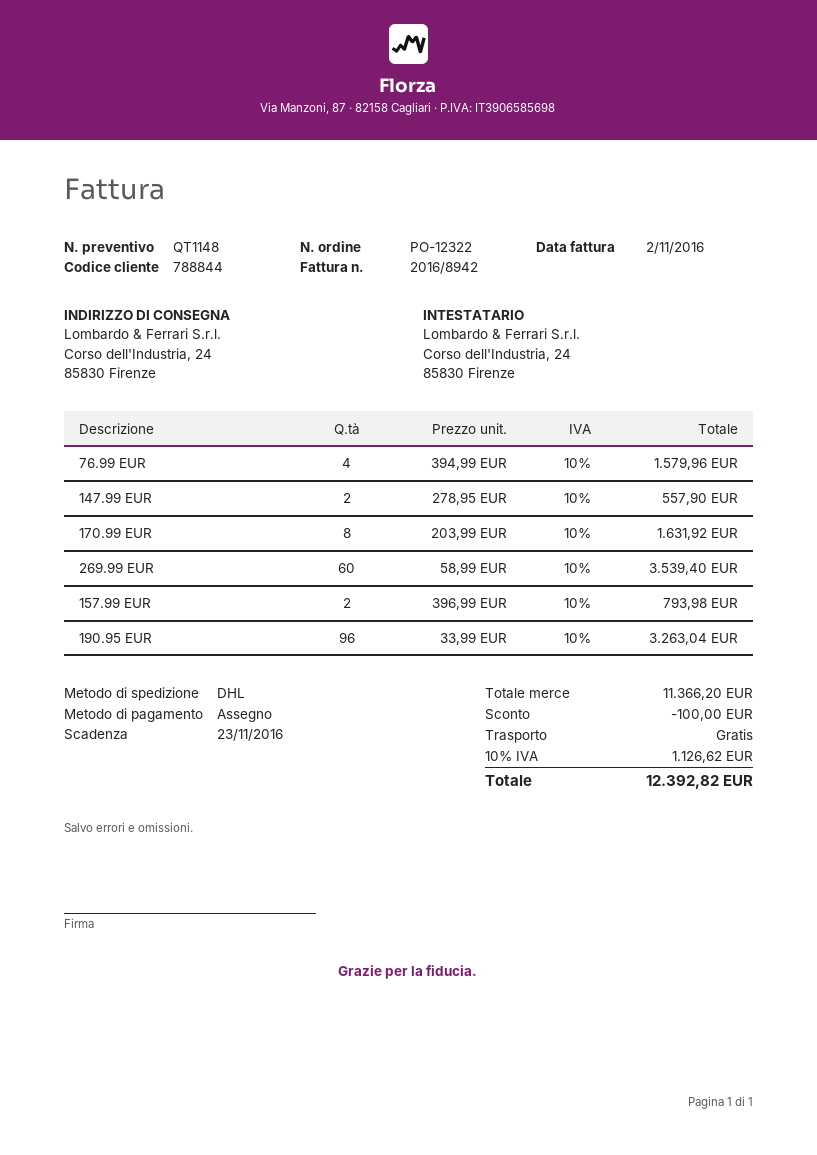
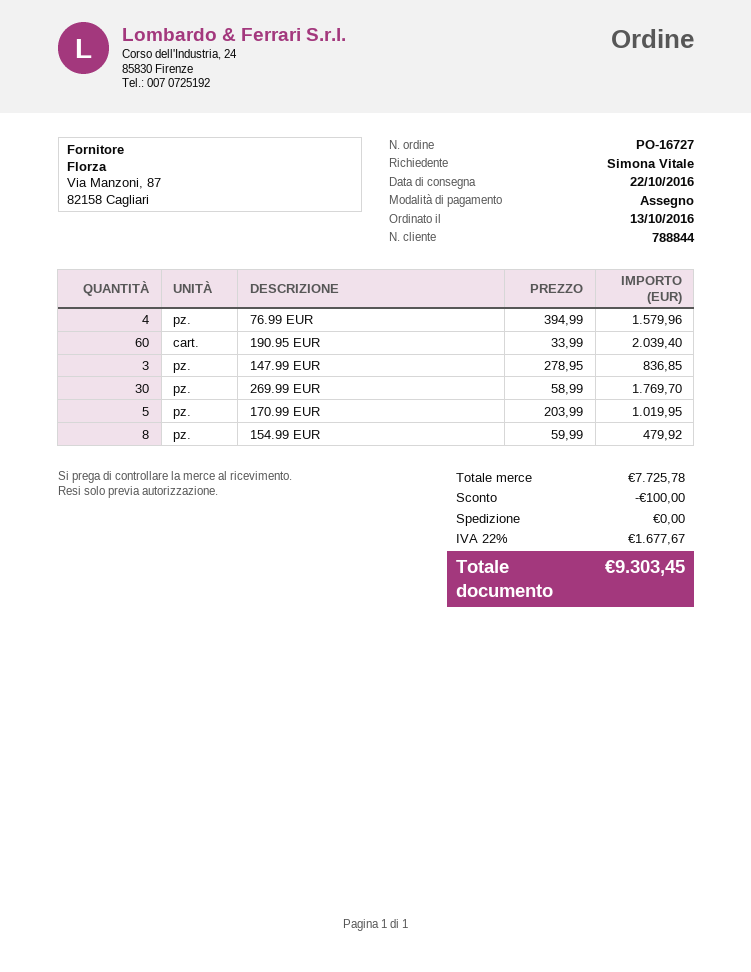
order number: PO-12322 -> PO-16727
147.99 EUR: 2 x 278.95 = 557.90 -> 3 x 278.95 = 836.85
170.99 EUR: 8 x 203.99 = 1631.92 -> 5 x 203.99 = 1019.95
269.99 EUR: 60 x 58.99 = 3539.40 -> 30 x 58.99 = 1769.70
157.99 EUR: 2 x 396.99 = 793.98 -> none
190.95 EUR: 96 x 33.99 = 3263.04 -> 60 x 33.99 = 2039.40
154.99 EUR: none -> 8 x 59.99 = 479.92
subtotal: 11366.20 -> 7725.78
tax: 10% = 1126.62 -> 22% = 1677.67
total: 12392.82 -> 9303.45

